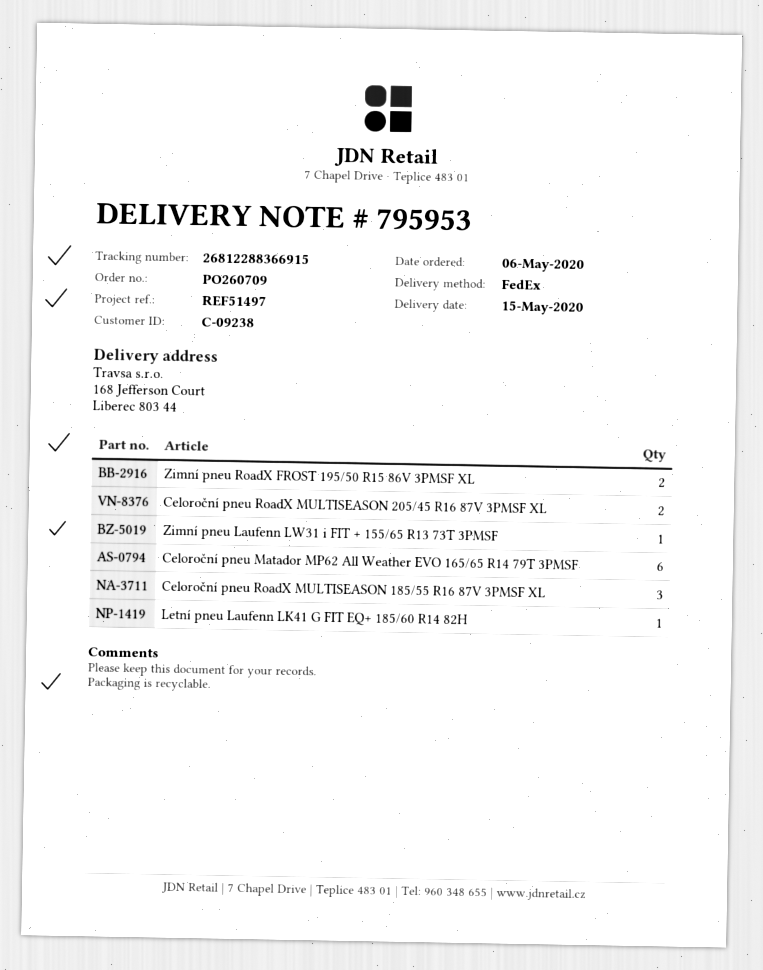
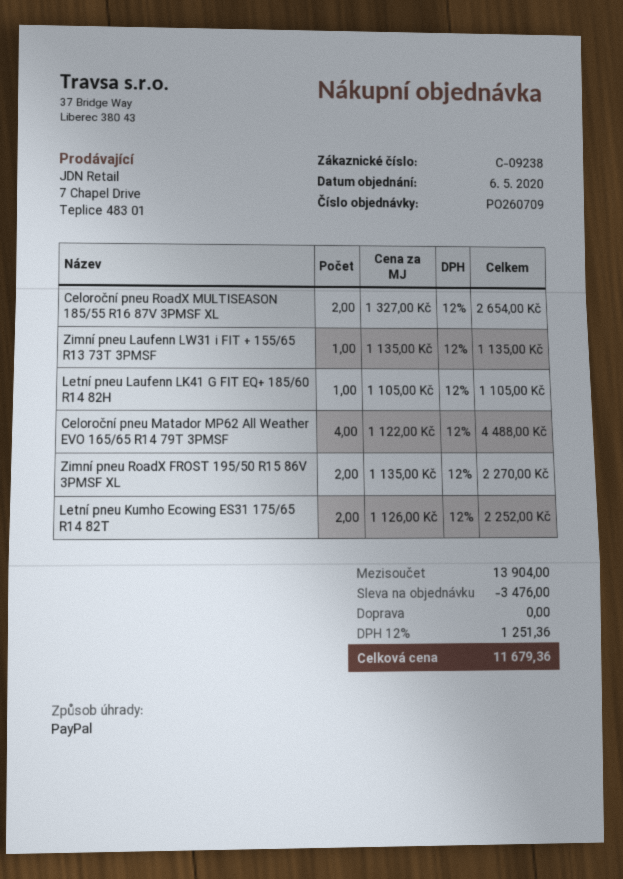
Celoroční pneu RoadX MULTISEASON 205/45 R16 87V 3PMSF XL: 2 -> none
Celoroční pneu Matador MP62 All Weather EVO 165/65 R14 79T 3PMSF: 6 -> 4
Celoroční pneu RoadX MULTISEASON 185/55 R16 87V 3PMSF XL: 3 -> 2
Letní pneu Kumho Ecowing ES31 175/65 R14 82T: none -> 2

